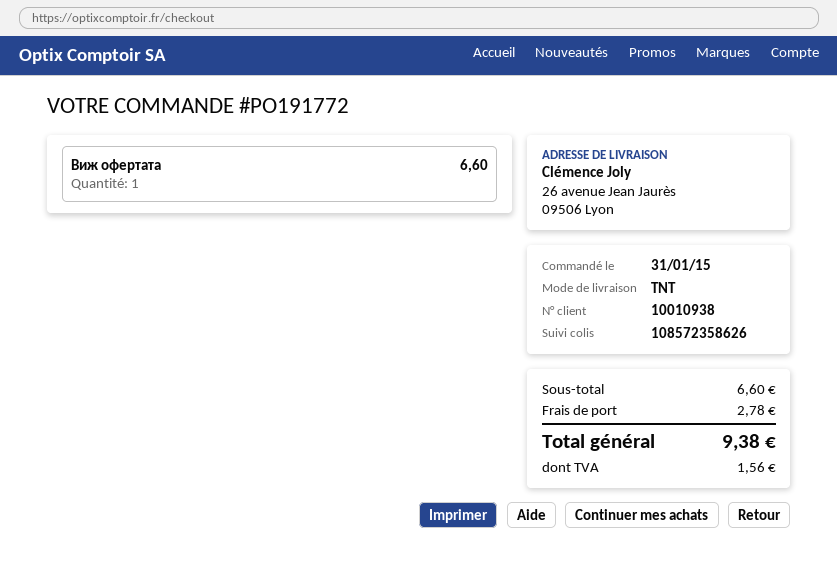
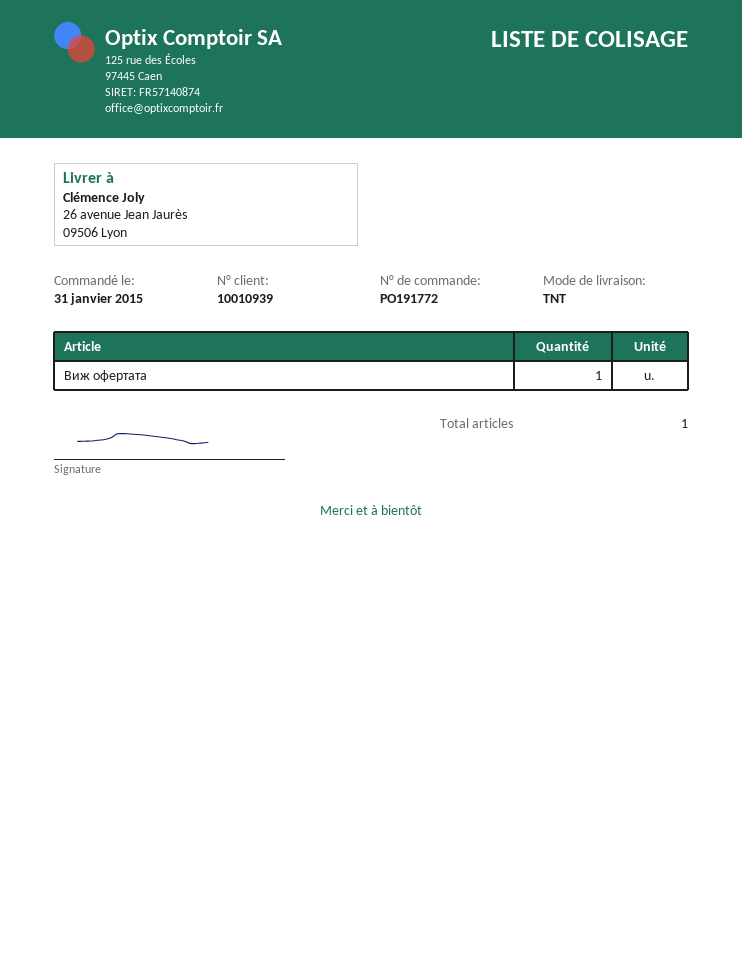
customer number: 10010938 -> 10010939

